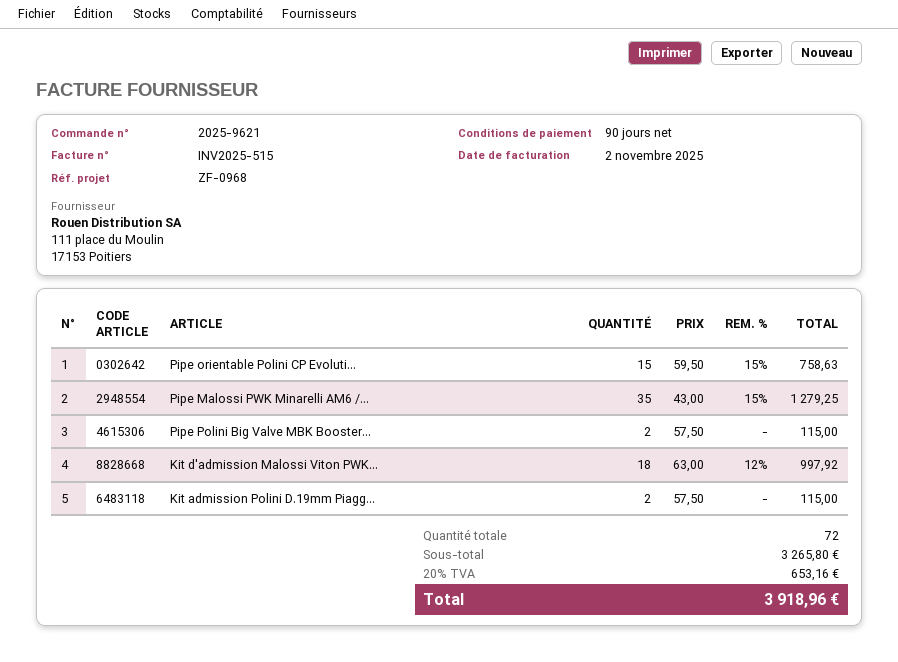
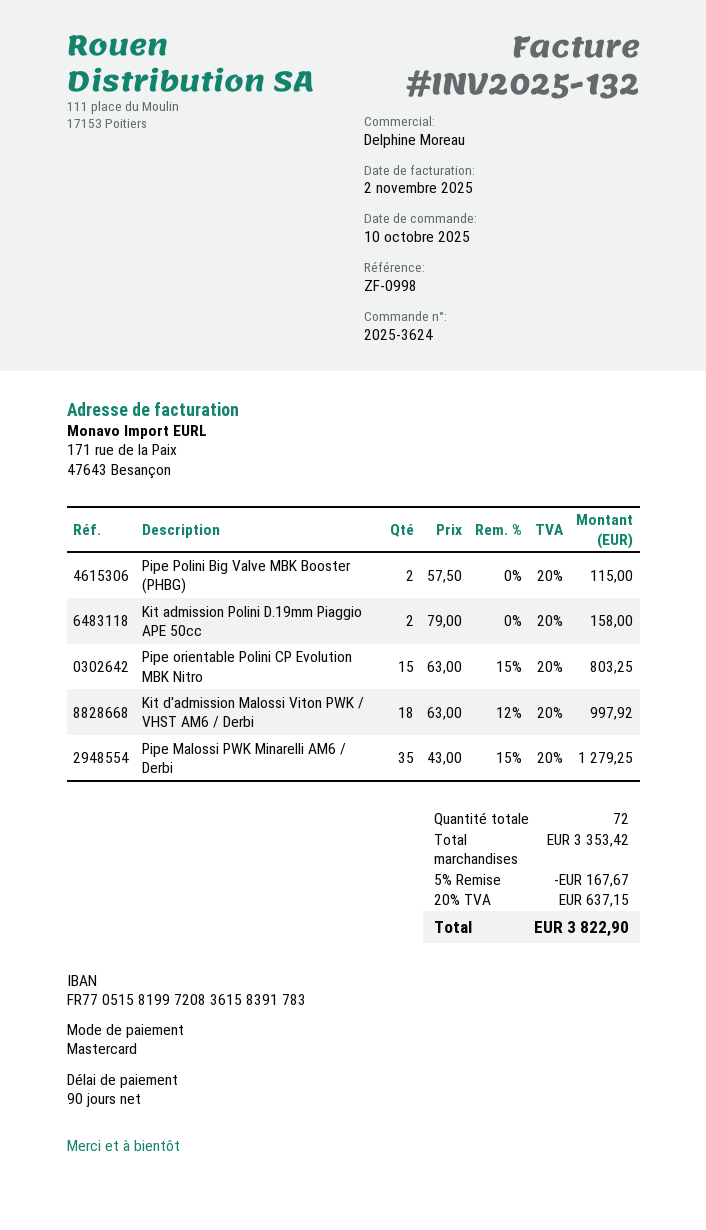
order number: 2025-9621 -> 2025-3624
invoice number: INV2025-515 -> INV2025-132
reference: ZF-0968 -> ZF-0998
Pipe orientable Polini CP Evoluti...: 15 x 59.50 - 15% = 758.63 -> 15 x 63.00 - 15% = 803.25
Kit admission Polini D.19mm Piagg...: 2 x 57.50 = 115.00 -> 2 x 79.00 = 158.00
subtotal: 3265.80 -> 3353.42
discount: none -> 5% = 167.67
tax: 20% = 653.16 -> 20% = 637.15
total: 3918.96 -> 3822.90

